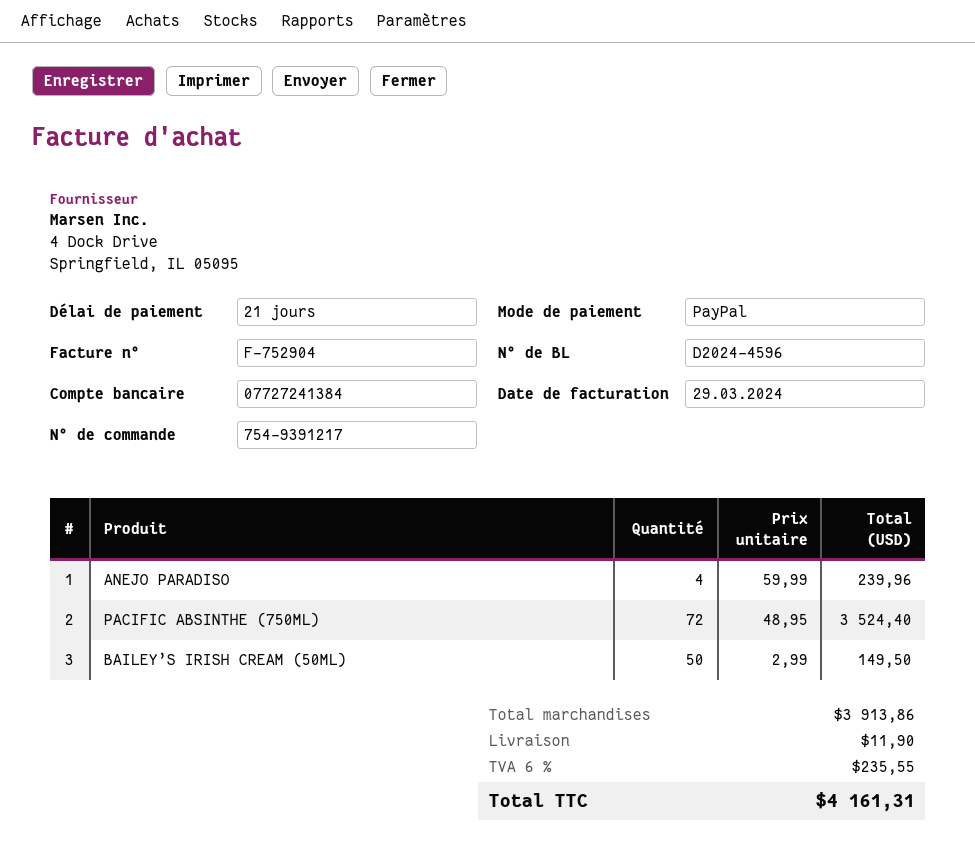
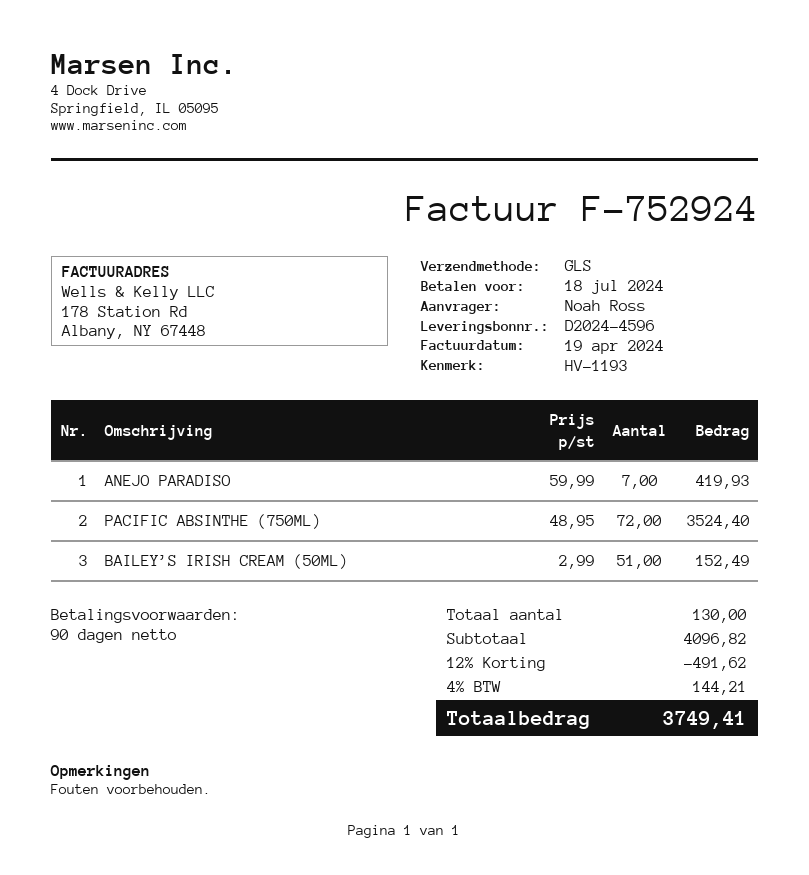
invoice number: F-752904 -> F-752924
invoice date: 2024-03-29 -> 2024-04-19
payment terms: 21 days -> 90 days
ANEJO PARADISO: 4 x 59.99 = 239.96 -> 7 x 59.99 = 419.93
BAILEY’S IRISH CREAM (50ML): 50 x 2.99 = 149.50 -> 51 x 2.99 = 152.49
subtotal: 3913.86 -> 4096.82
discount: none -> 12% = 491.62
shipping: 11.90 -> none
tax: 6% = 235.55 -> 4% = 144.21
total: 4161.31 -> 3749.41

